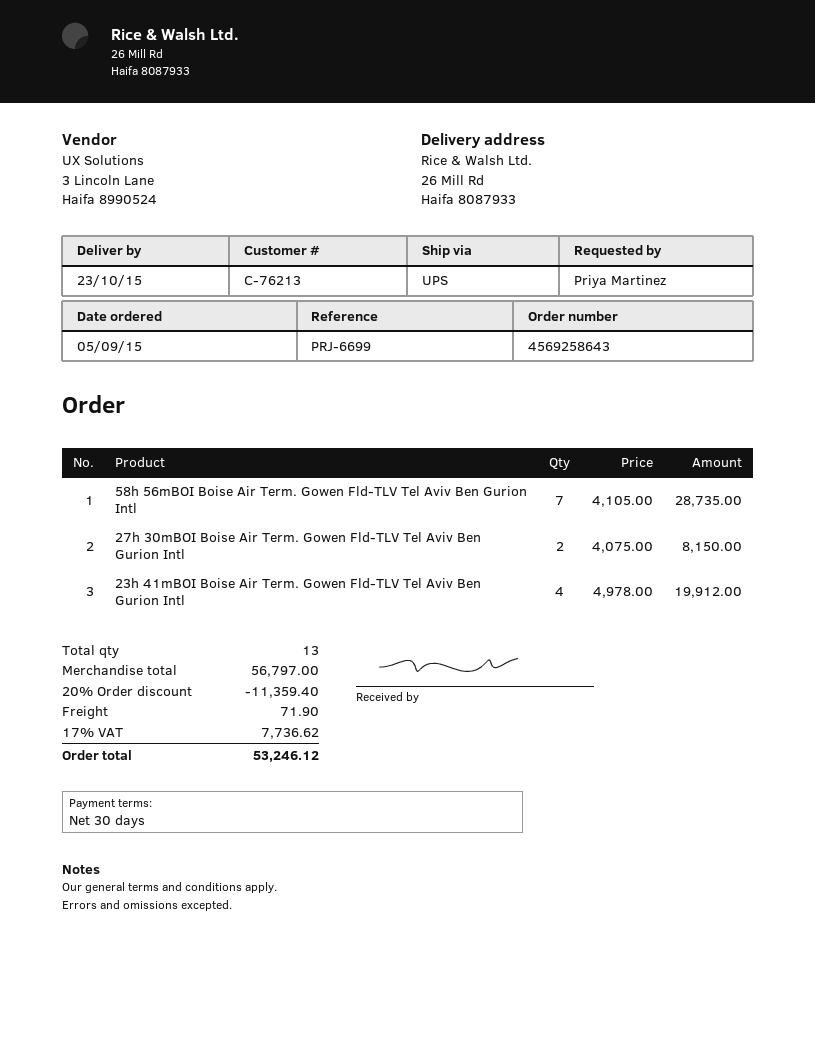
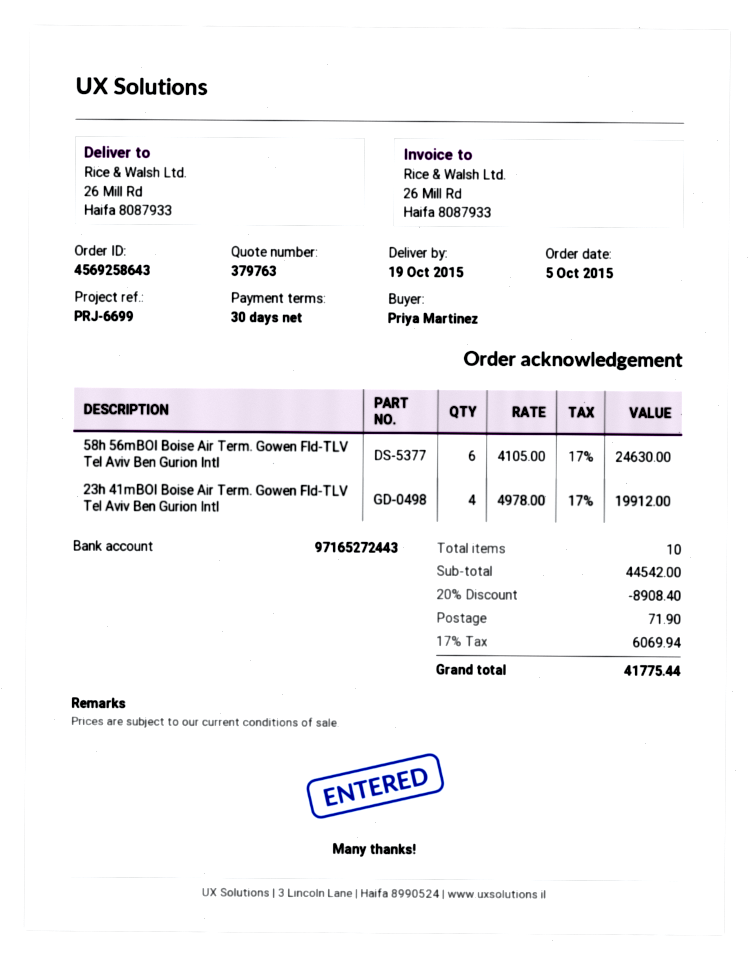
order date: 2015-09-05 -> 2015-10-05
delivery date: 2015-10-23 -> 2015-10-19
58h 56mBOI Boise Air Term. Gowen Fld-TLV Tel Aviv Ben Gurion Intl: 7 x 4105.00 = 28735.00 -> 6 x 4105.00 = 24630.00
27h 30mBOI Boise Air Term. Gowen Fld-TLV Tel Aviv Ben Gurion Intl: 2 x 4075.00 = 8150.00 -> none
total quantity: 13 -> 10
subtotal: 56797.00 -> 44542.00
discount: 20% = 11359.40 -> 20% = 8908.40
tax: 17% = 7736.62 -> 17% = 6069.94
total: 53246.12 -> 41775.44

